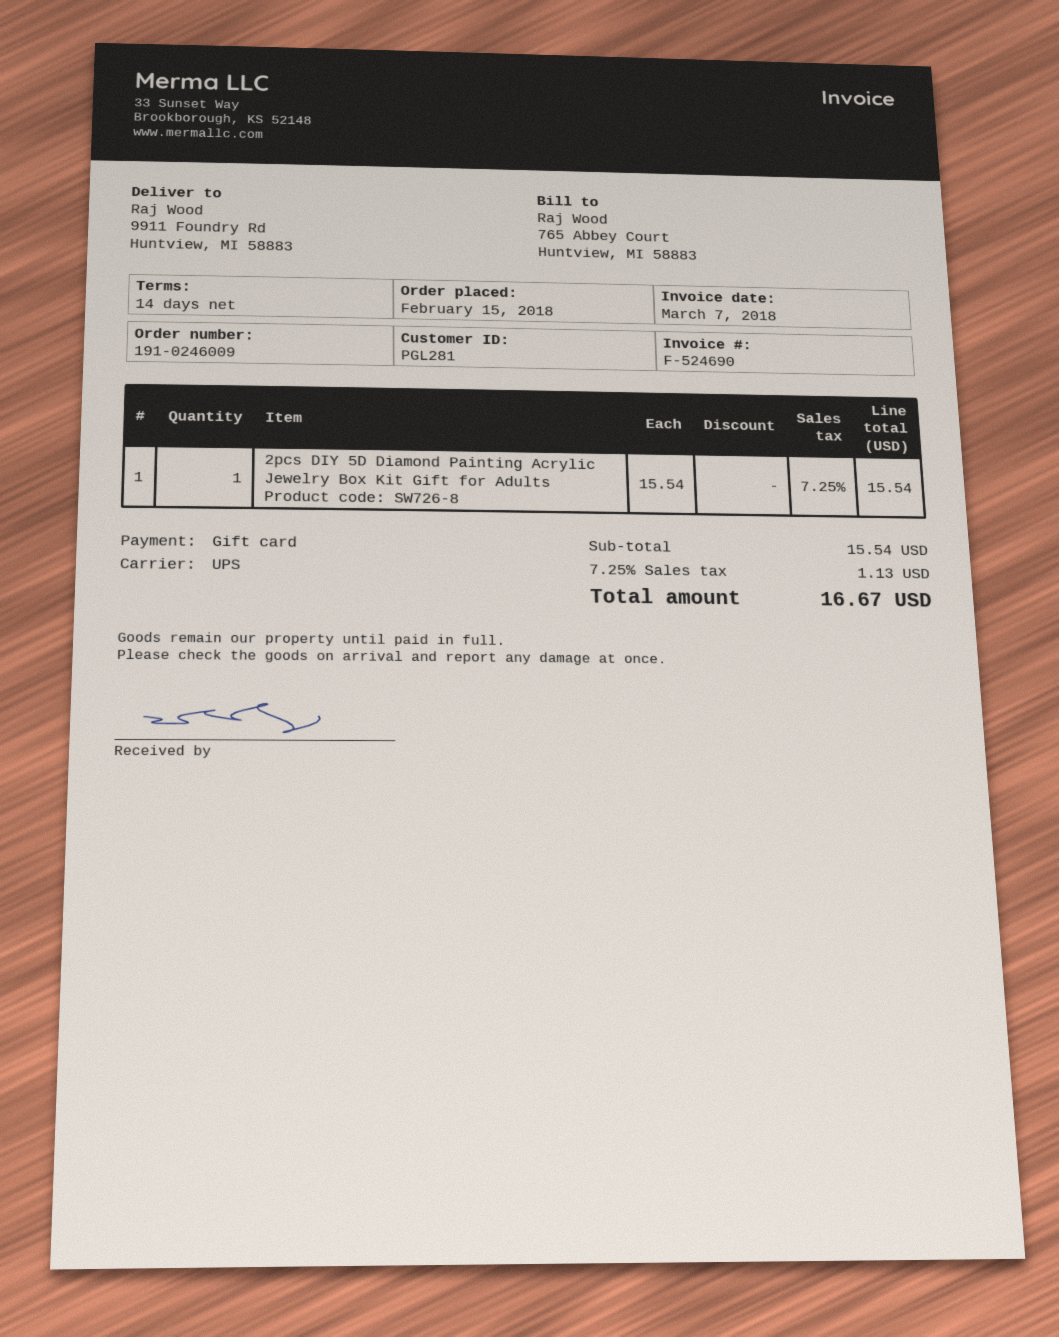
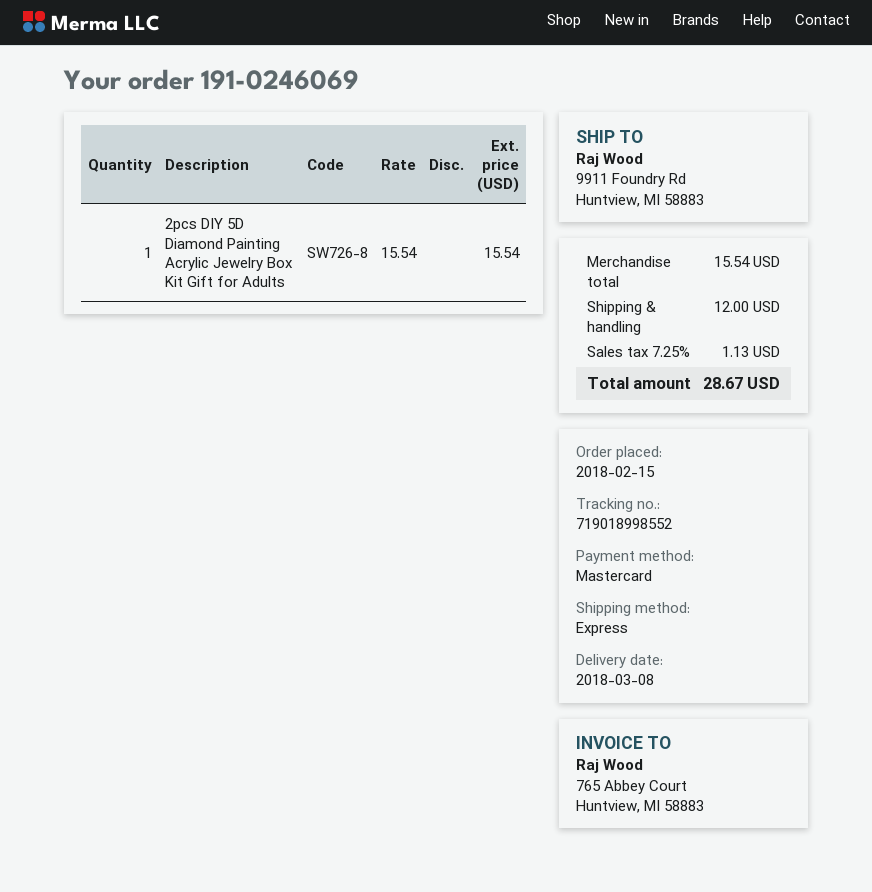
order number: 191-0246009 -> 191-0246069
payment method: gift card -> Mastercard
shipping method: UPS -> express
shipping: none -> 12.00
total: 16.67 -> 28.67

